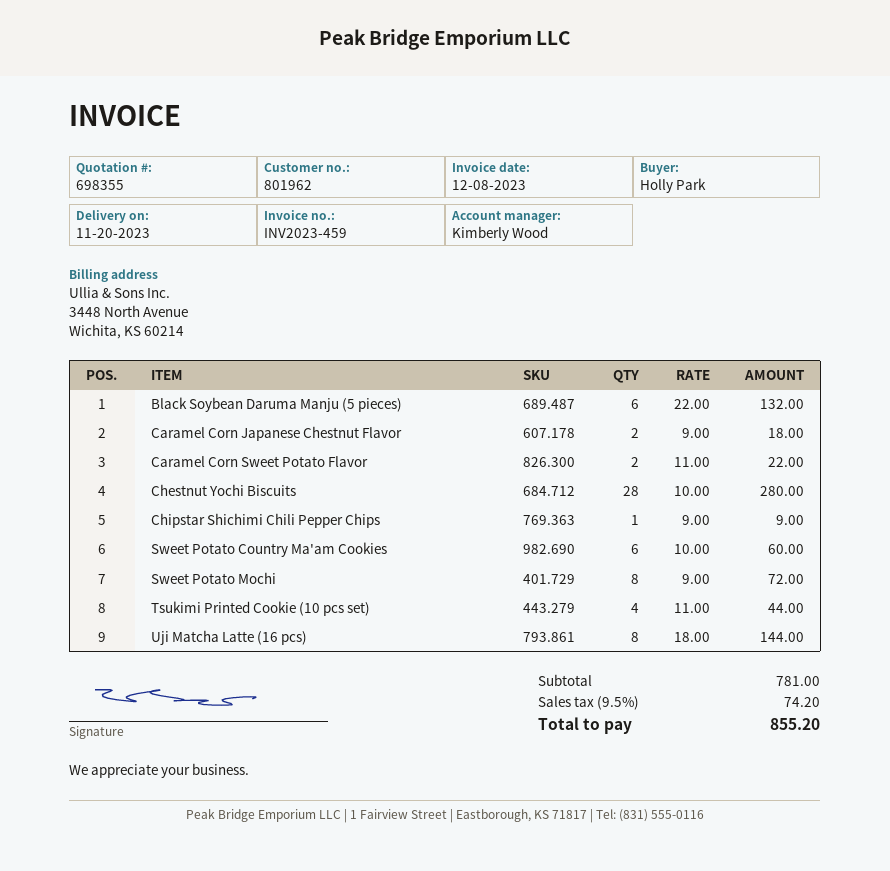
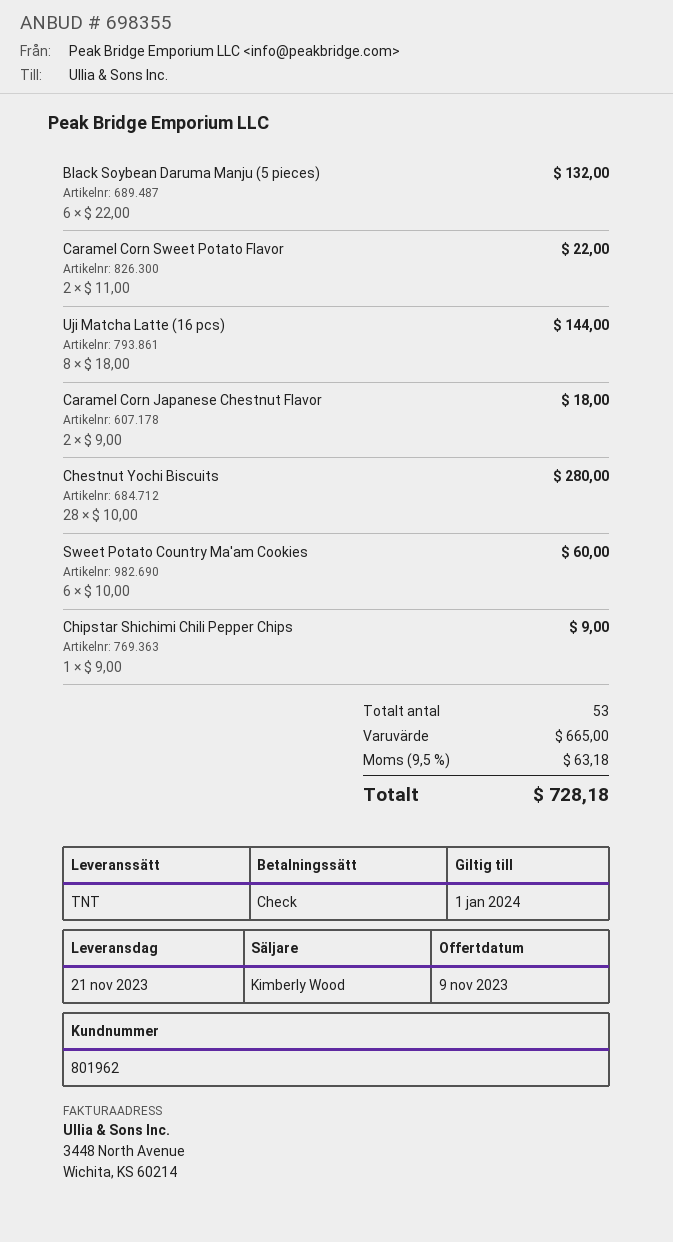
delivery date: 2023-11-20 -> 2023-11-21
Sweet Potato Mochi: 8 x 9.00 = 72.00 -> none
Tsukimi Printed Cookie (10 pcs set): 4 x 11.00 = 44.00 -> none
subtotal: 781.00 -> 665.00
tax: 9.5% = 74.20 -> 9.5% = 63.18
total: 855.20 -> 728.18

